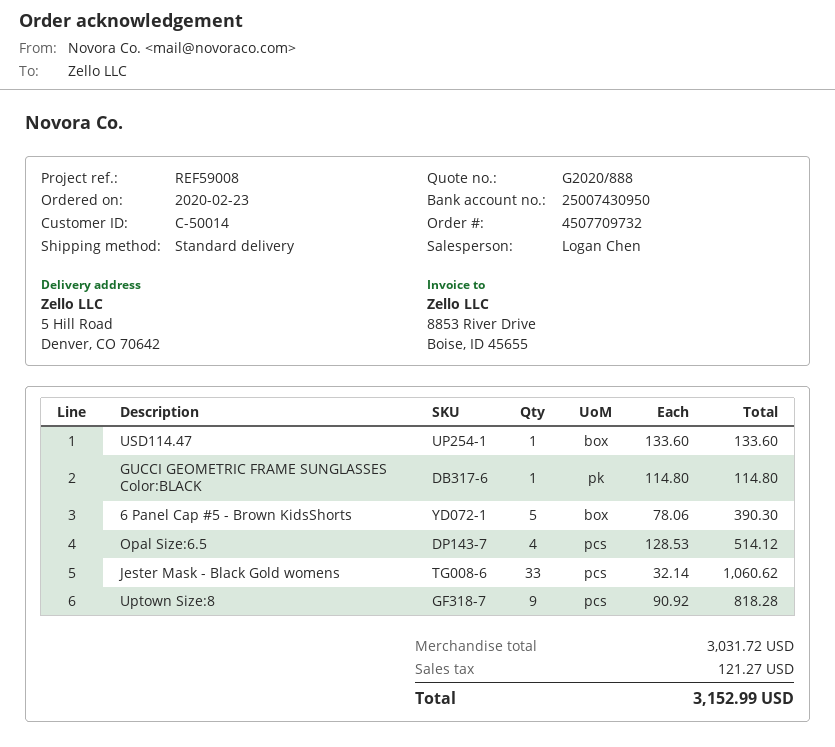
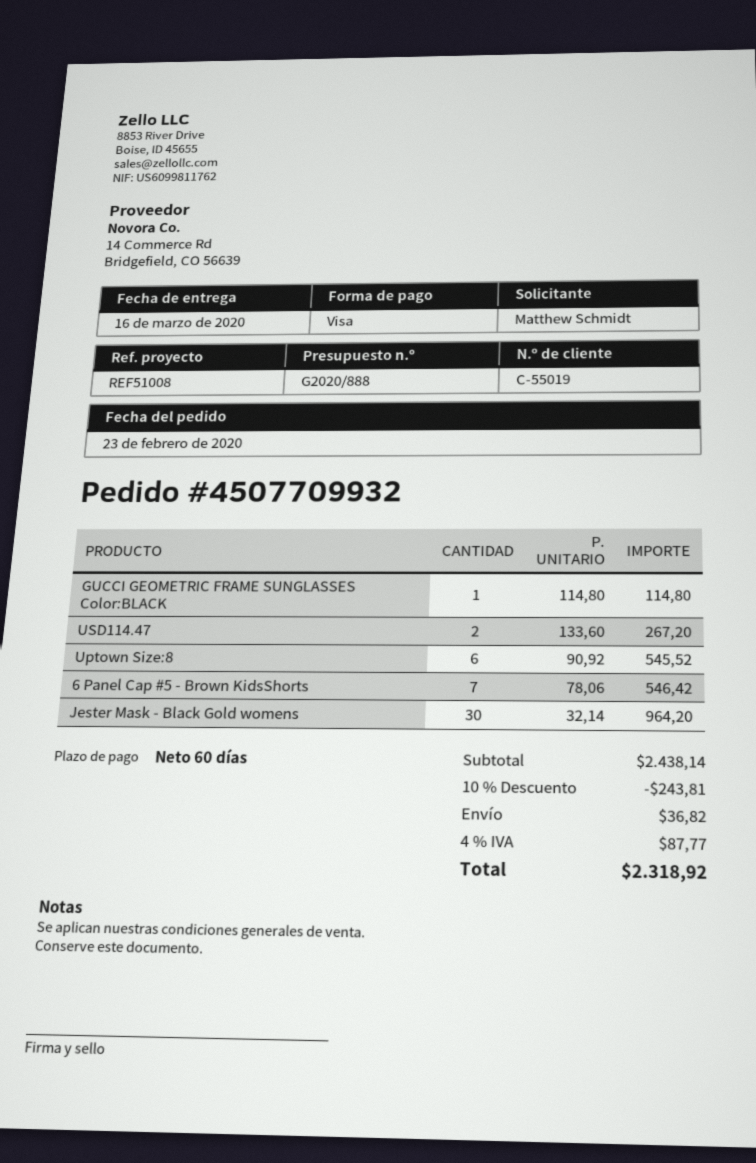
order number: 4507709732 -> 4507709932
customer number: C-50014 -> C-55019
reference: REF59008 -> REF51008
USD114.47: 1 x 133.60 = 133.60 -> 2 x 133.60 = 267.20
6 Panel Cap #5 - Brown KidsShorts: 5 x 78.06 = 390.30 -> 7 x 78.06 = 546.42
Opal Size:6.5: 4 x 128.53 = 514.12 -> none
Jester Mask - Black Gold womens: 33 x 32.14 = 1060.62 -> 30 x 32.14 = 964.20
Uptown Size:8: 9 x 90.92 = 818.28 -> 6 x 90.92 = 545.52
subtotal: 3031.72 -> 2438.14
discount: none -> 10% = 243.81
shipping: none -> 36.82
tax: 121.27 -> 87.77
total: 3152.99 -> 2318.92

